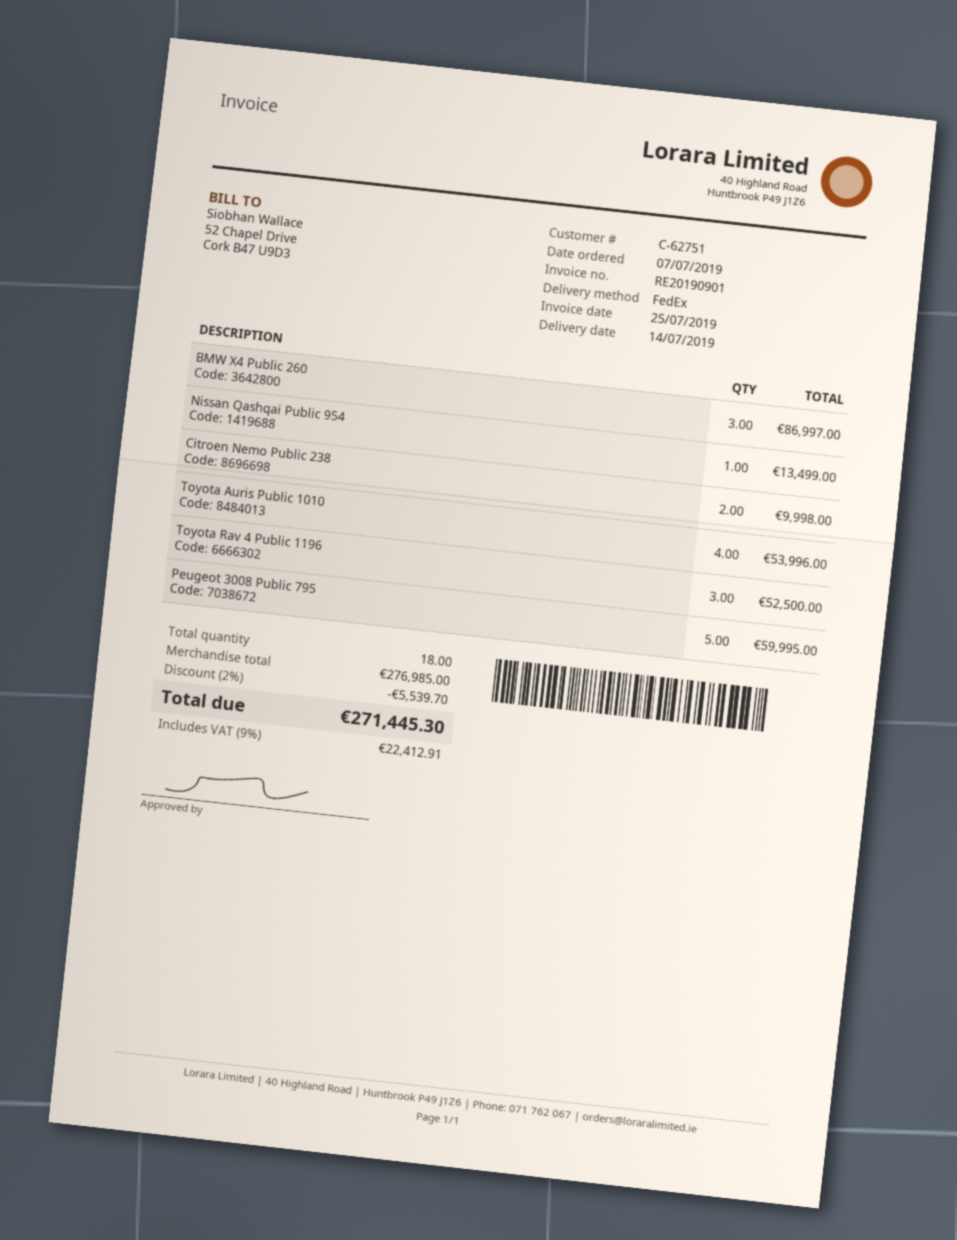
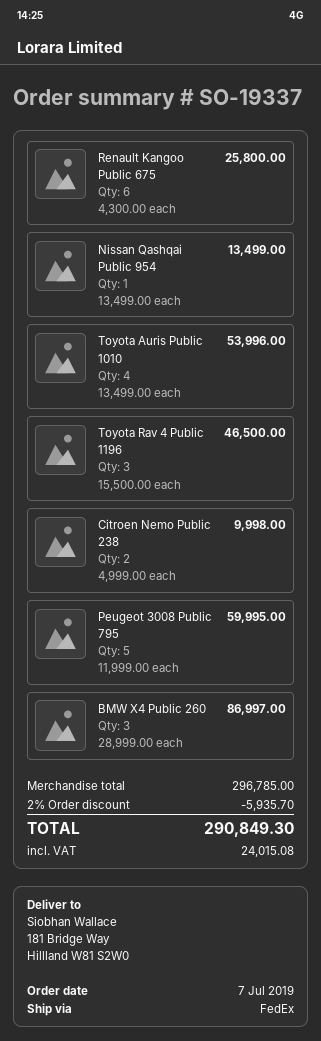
Toyota Rav 4 Public 1196: 3 for 52500.00 -> 3 for 46500.00
Renault Kangoo Public 675: none -> 6 for 25800.00
subtotal: 276985.00 -> 296785.00
discount: 2% = 5539.70 -> 2% = 5935.70
tax: 22412.91 -> 24015.08
total: 271445.30 -> 290849.30

